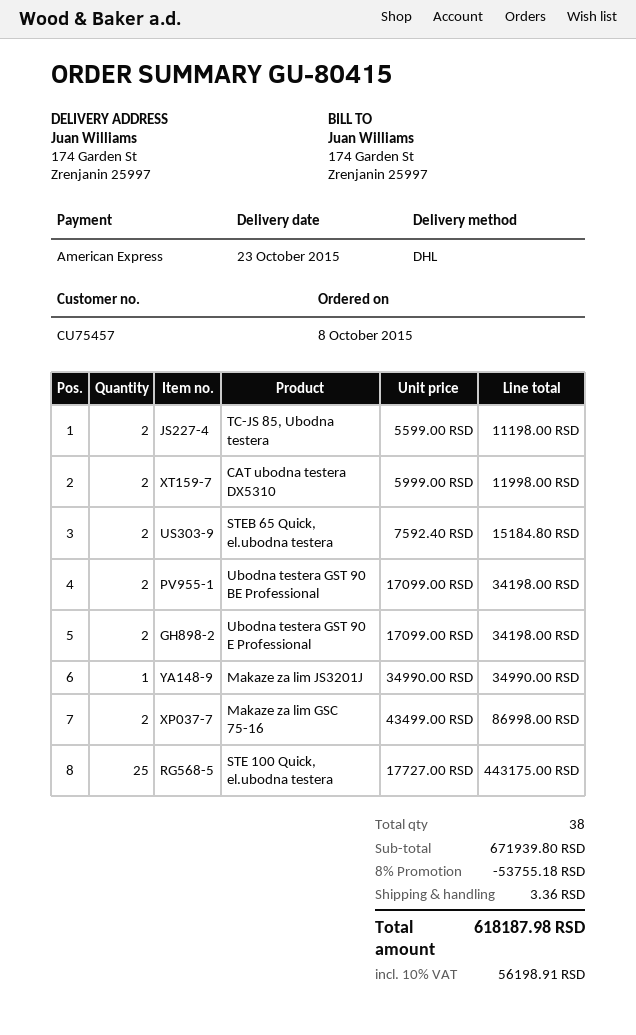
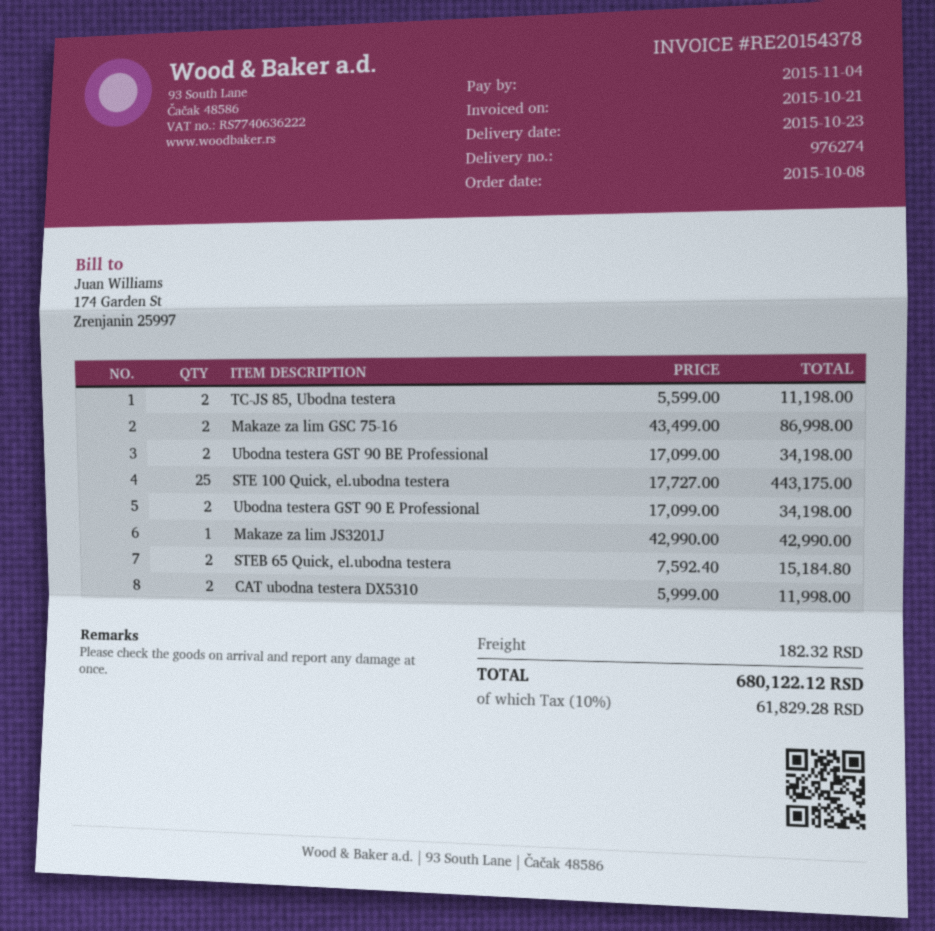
Makaze za lim JS3201J: 1 x 34990.00 = 34990.00 -> 1 x 42990.00 = 42990.00
discount: 8% = 53755.18 -> none
shipping: 3.36 -> 182.32
tax: 10% = 56198.91 -> 10% = 61829.28
total: 618187.98 -> 680122.12

